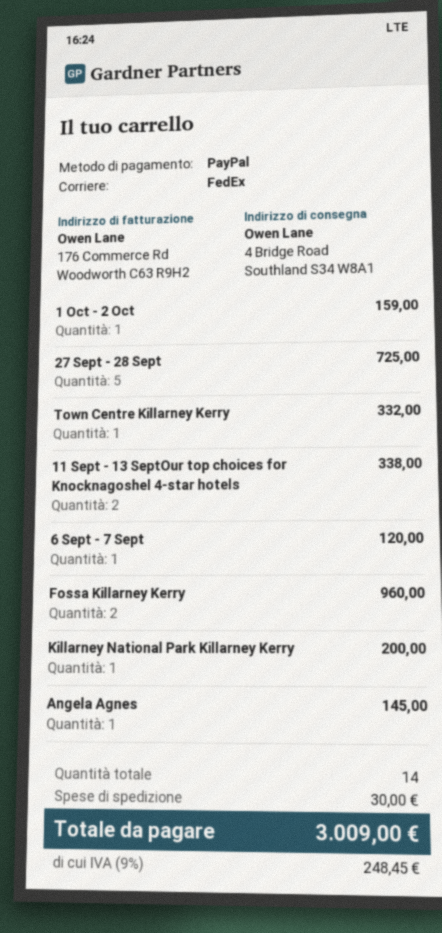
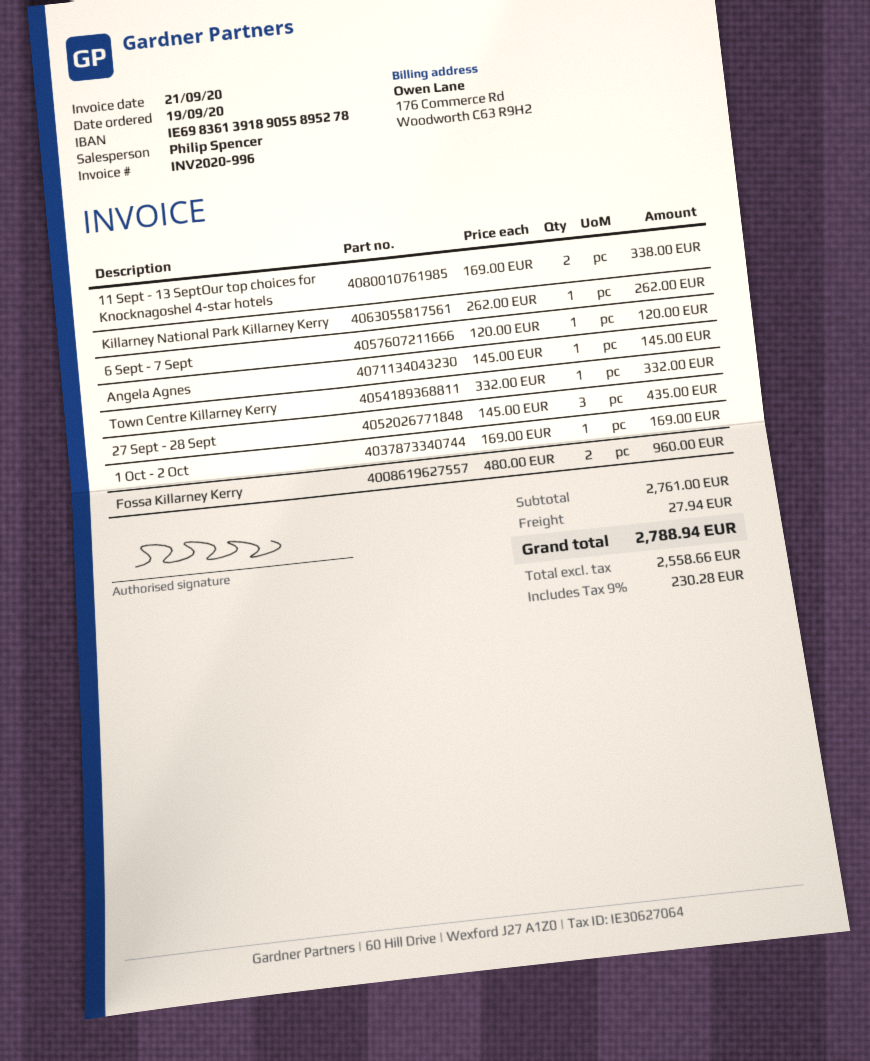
1 Oct - 2 Oct: 1 for 159.00 -> 1 for 169.00
27 Sept - 28 Sept: 5 for 725.00 -> 3 for 435.00
Killarney National Park Killarney Kerry: 1 for 200.00 -> 1 for 262.00
shipping: 30.00 -> 27.94
tax: 9% = 248.45 -> 9% = 230.28
total: 3009.00 -> 2788.94

